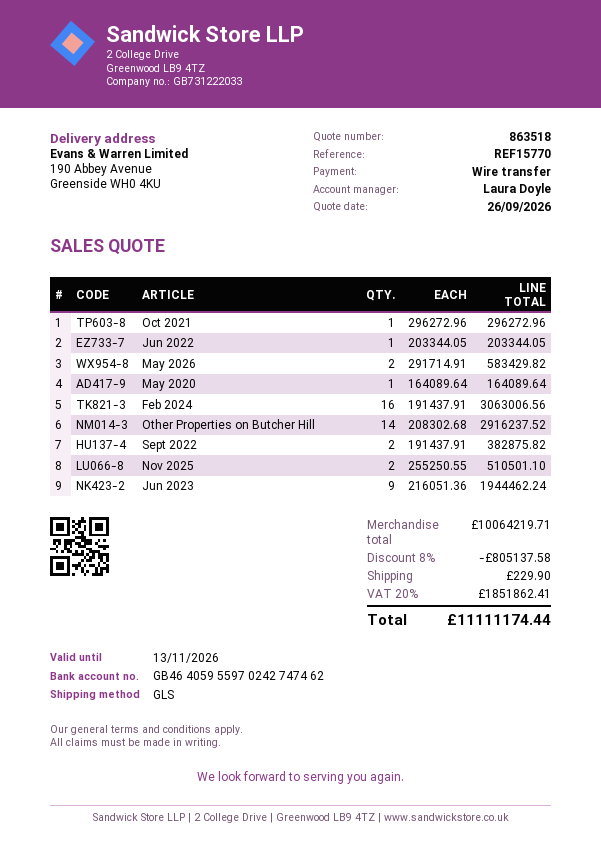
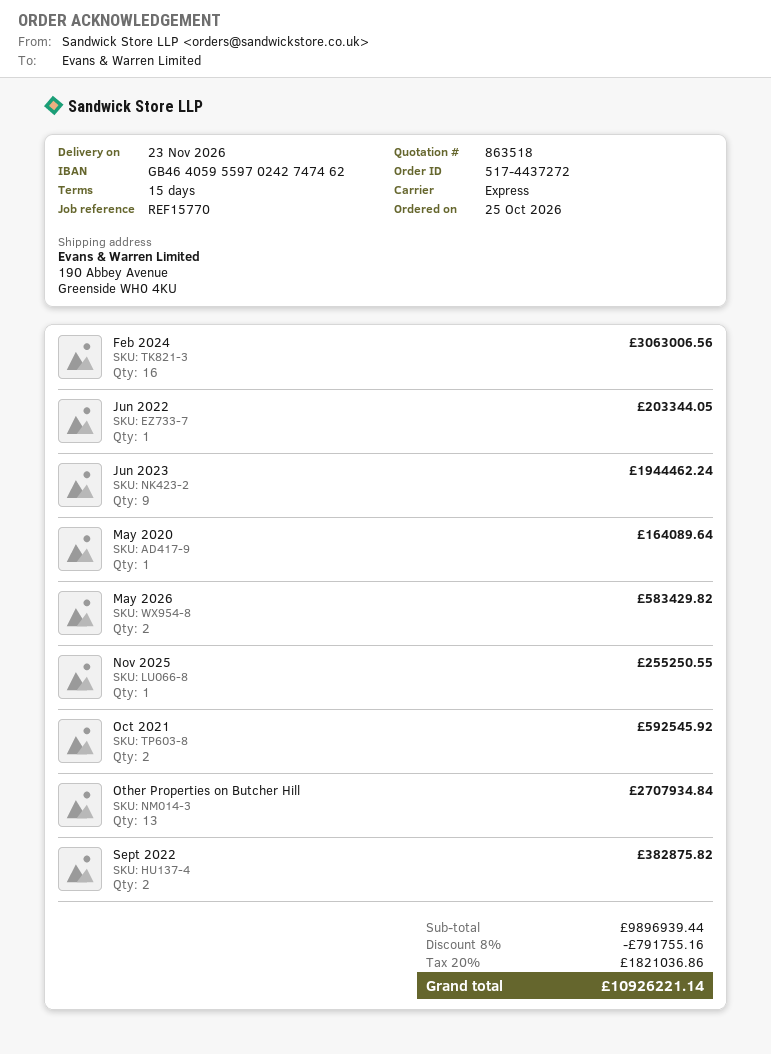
shipping method: GLS -> express
Oct 2021: 1 for 296272.96 -> 2 for 592545.92
Other Properties on Butcher Hill: 14 for 2916237.52 -> 13 for 2707934.84
Nov 2025: 2 for 510501.10 -> 1 for 255250.55
subtotal: 10064219.71 -> 9896939.44
discount: 8% = 805137.58 -> 8% = 791755.16
shipping: 229.90 -> none
tax: 20% = 1851862.41 -> 20% = 1821036.86
total: 11111174.44 -> 10926221.14

